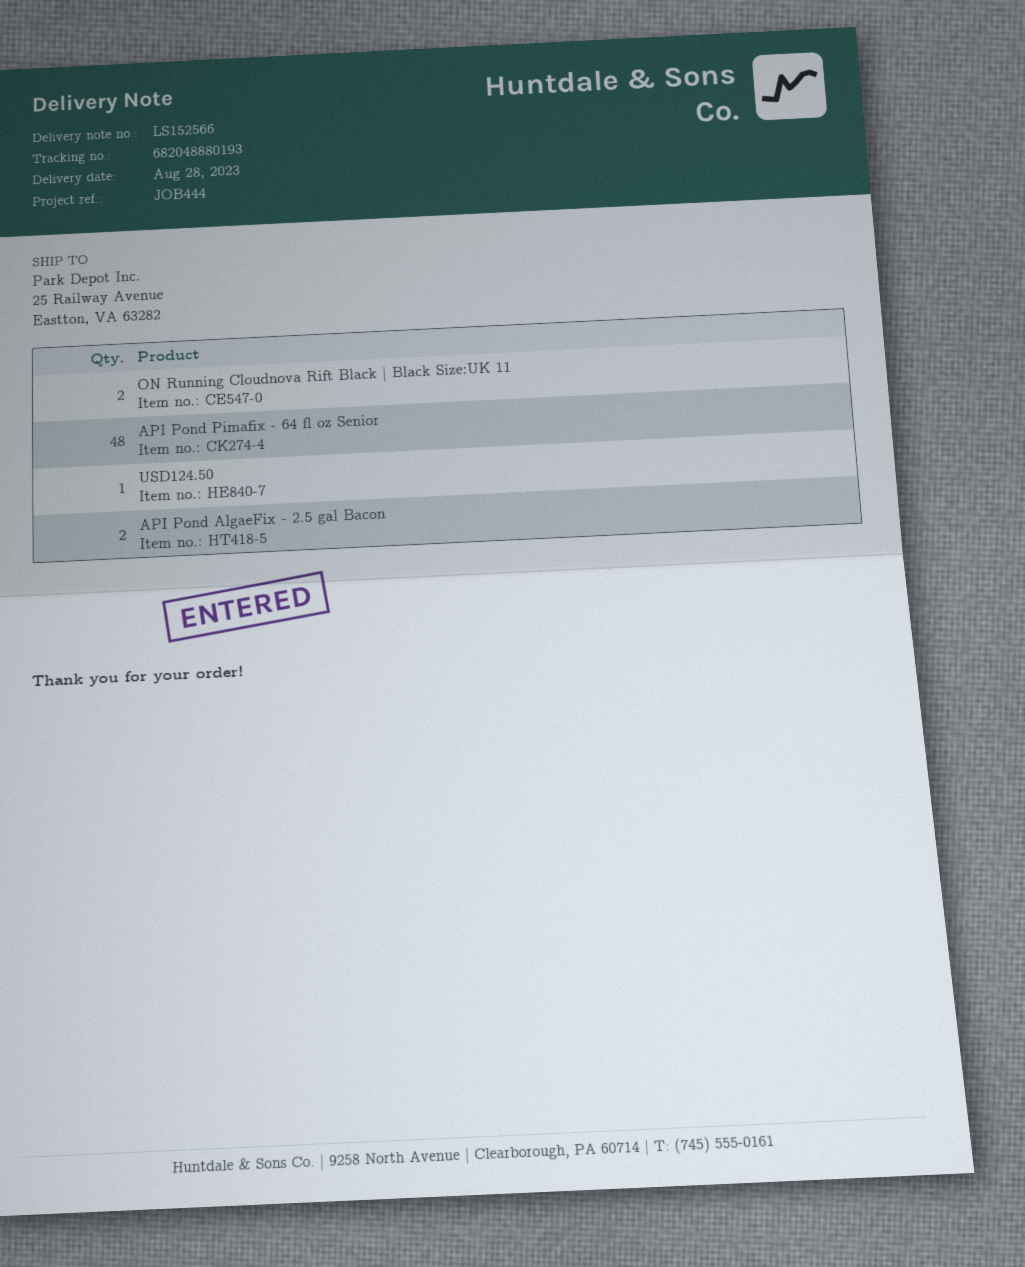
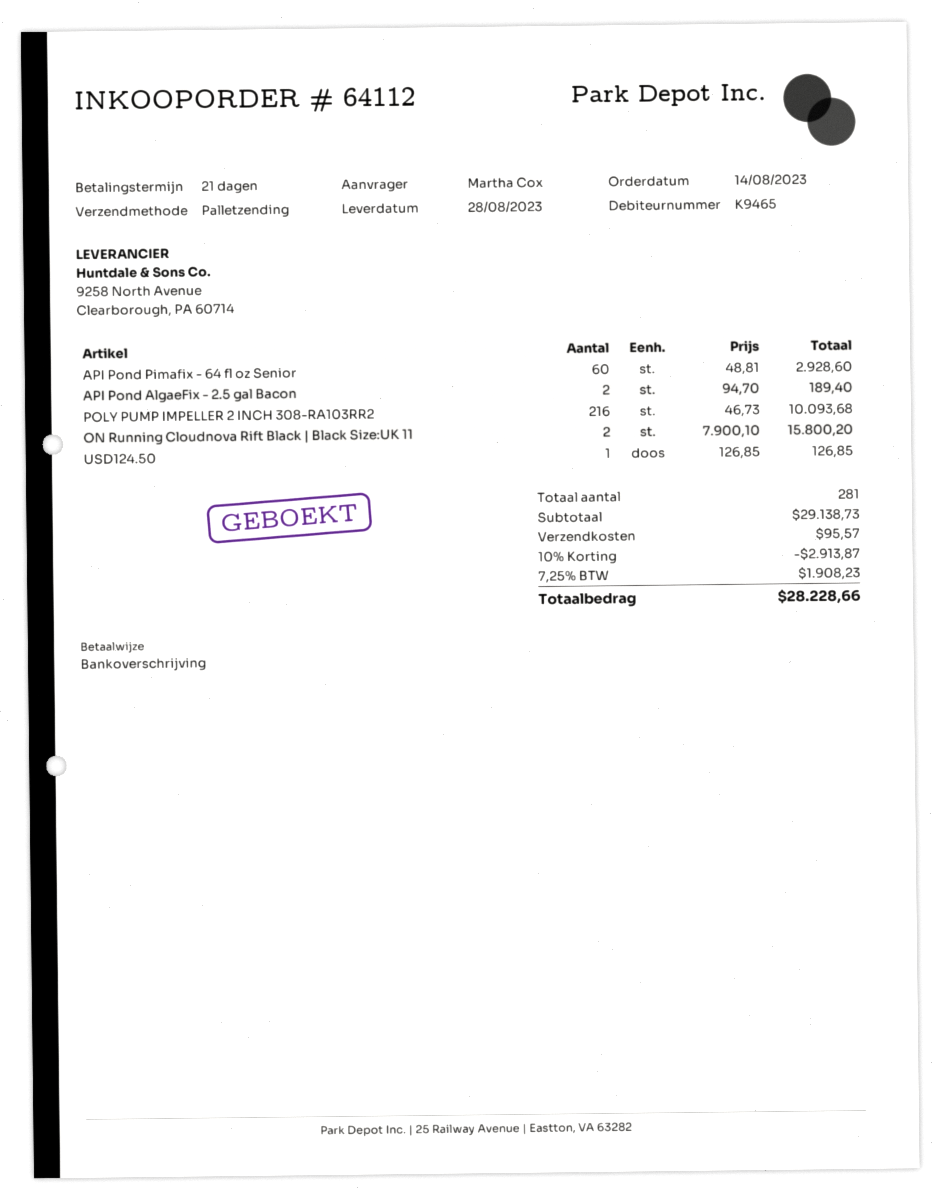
API Pond Pimafix - 64 fl oz Senior: 48 -> 60
POLY PUMP IMPELLER 2 INCH 308-RA103RR2: none -> 216

